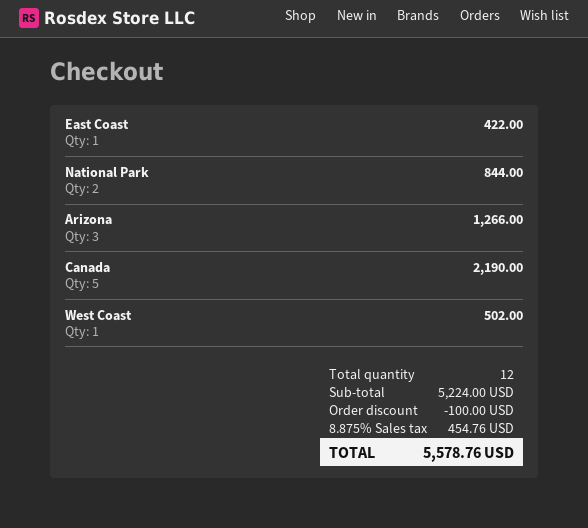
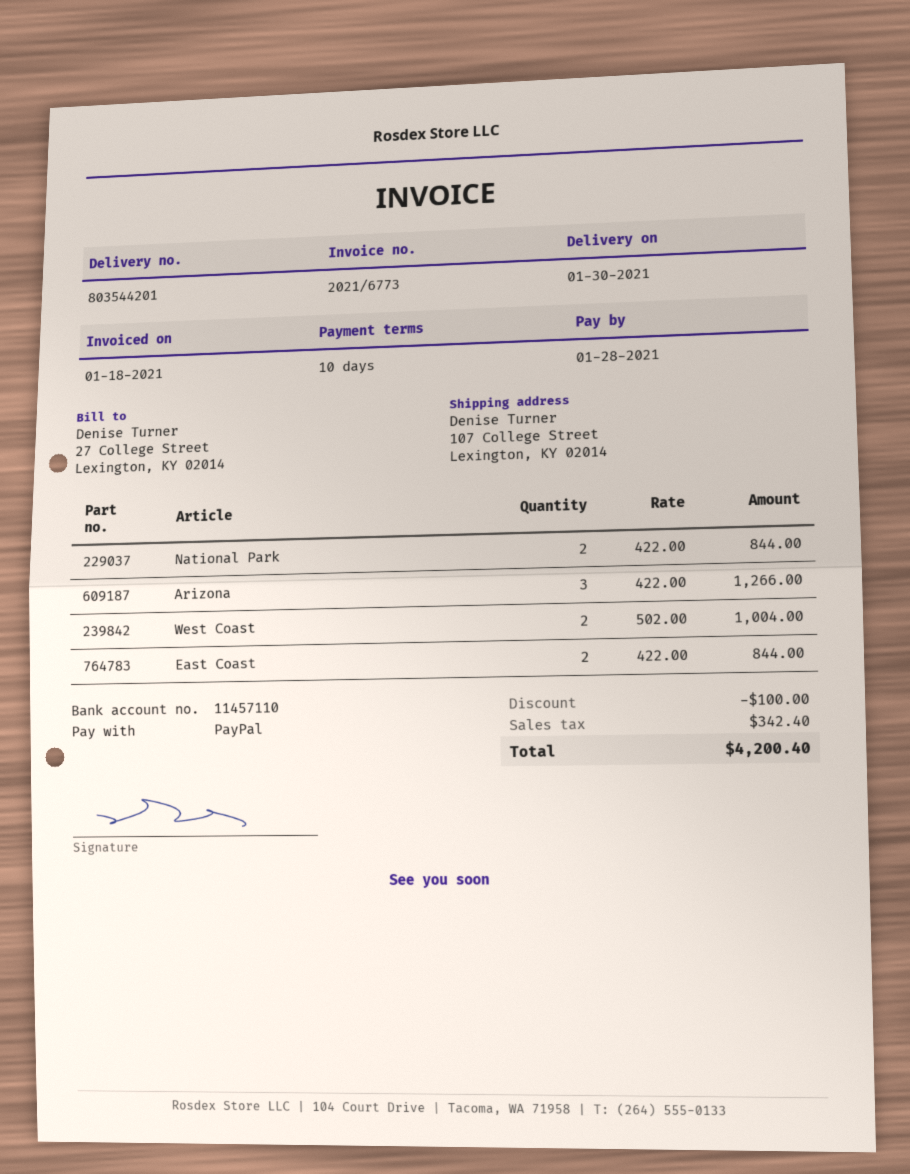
East Coast: 1 for 422.00 -> 2 for 844.00
Canada: 5 for 2190.00 -> none
West Coast: 1 for 502.00 -> 2 for 1004.00
tax: 454.76 -> 342.40
total: 5578.76 -> 4200.40

